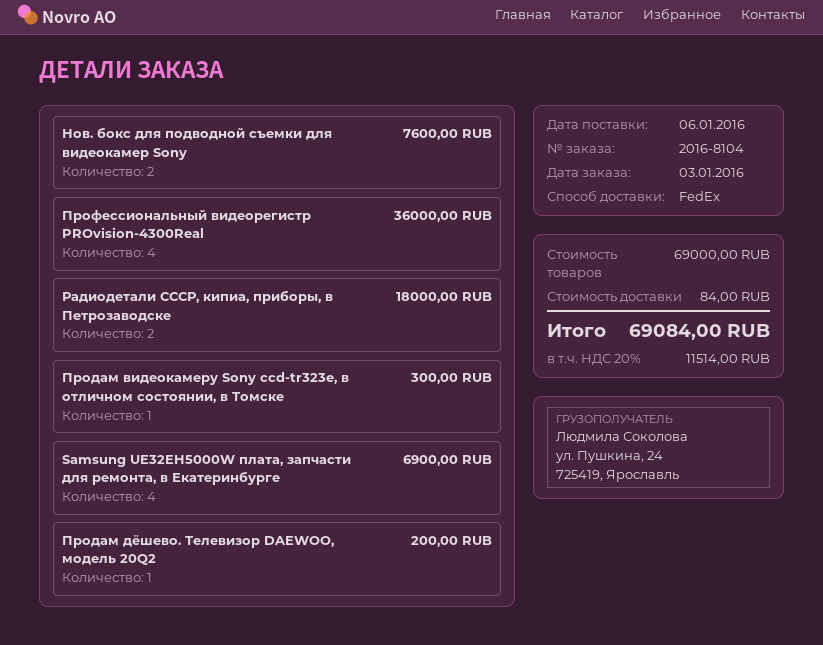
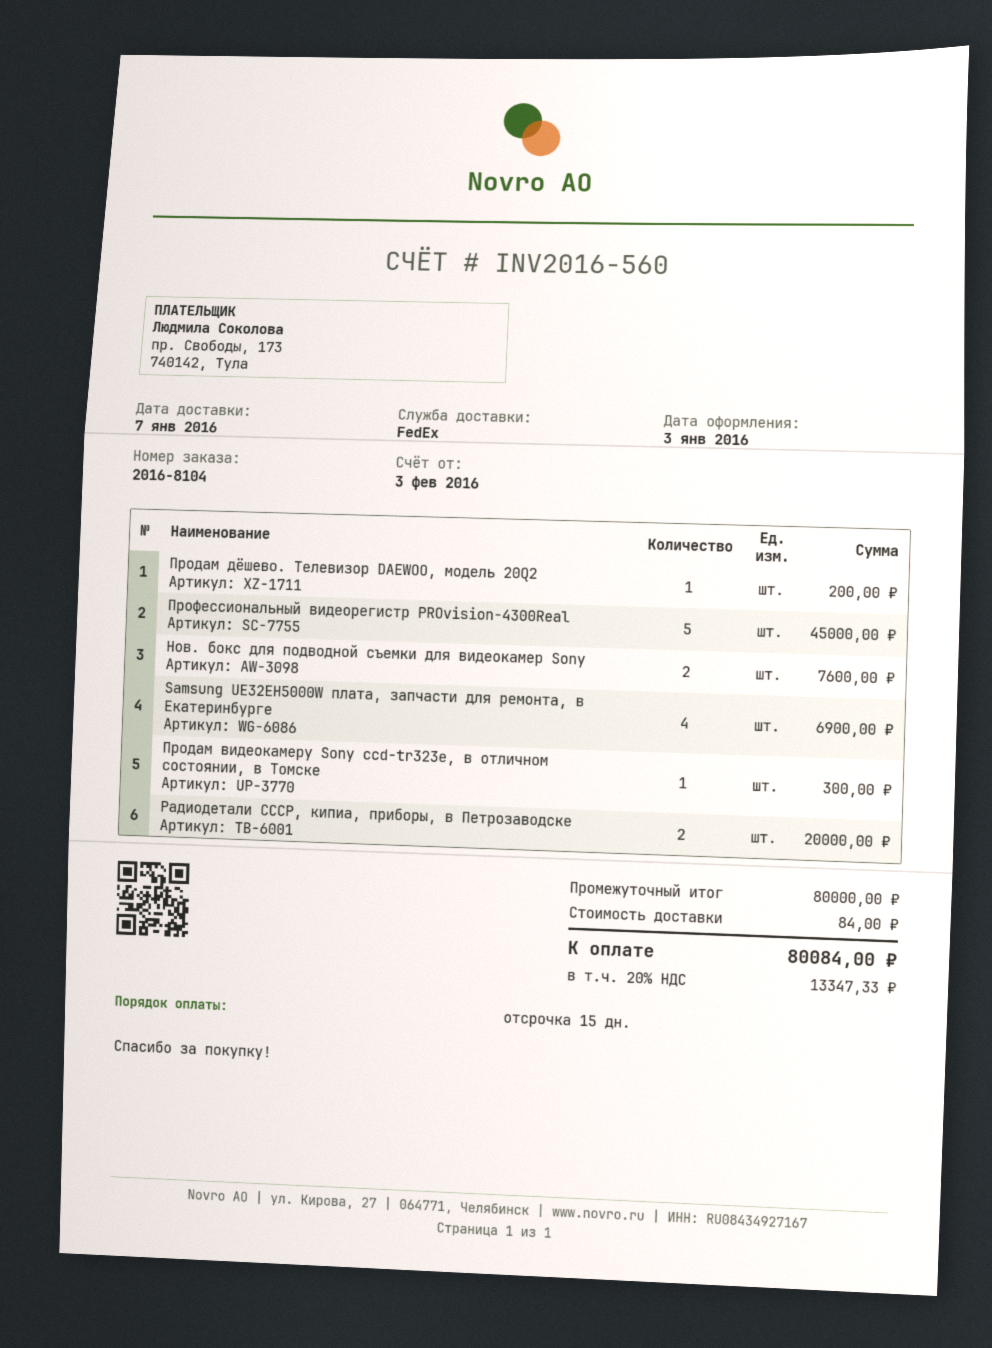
delivery date: 2016-01-06 -> 2016-01-07
Профессиональный видеорегистр PROvision-4300Real: 4 for 36000.00 -> 5 for 45000.00
Радиодетали СССР, кипиа, приборы, в Петрозаводске: 2 for 18000.00 -> 2 for 20000.00
subtotal: 69000.00 -> 80000.00
tax: 20% = 11514.00 -> 20% = 13347.33
total: 69084.00 -> 80084.00

